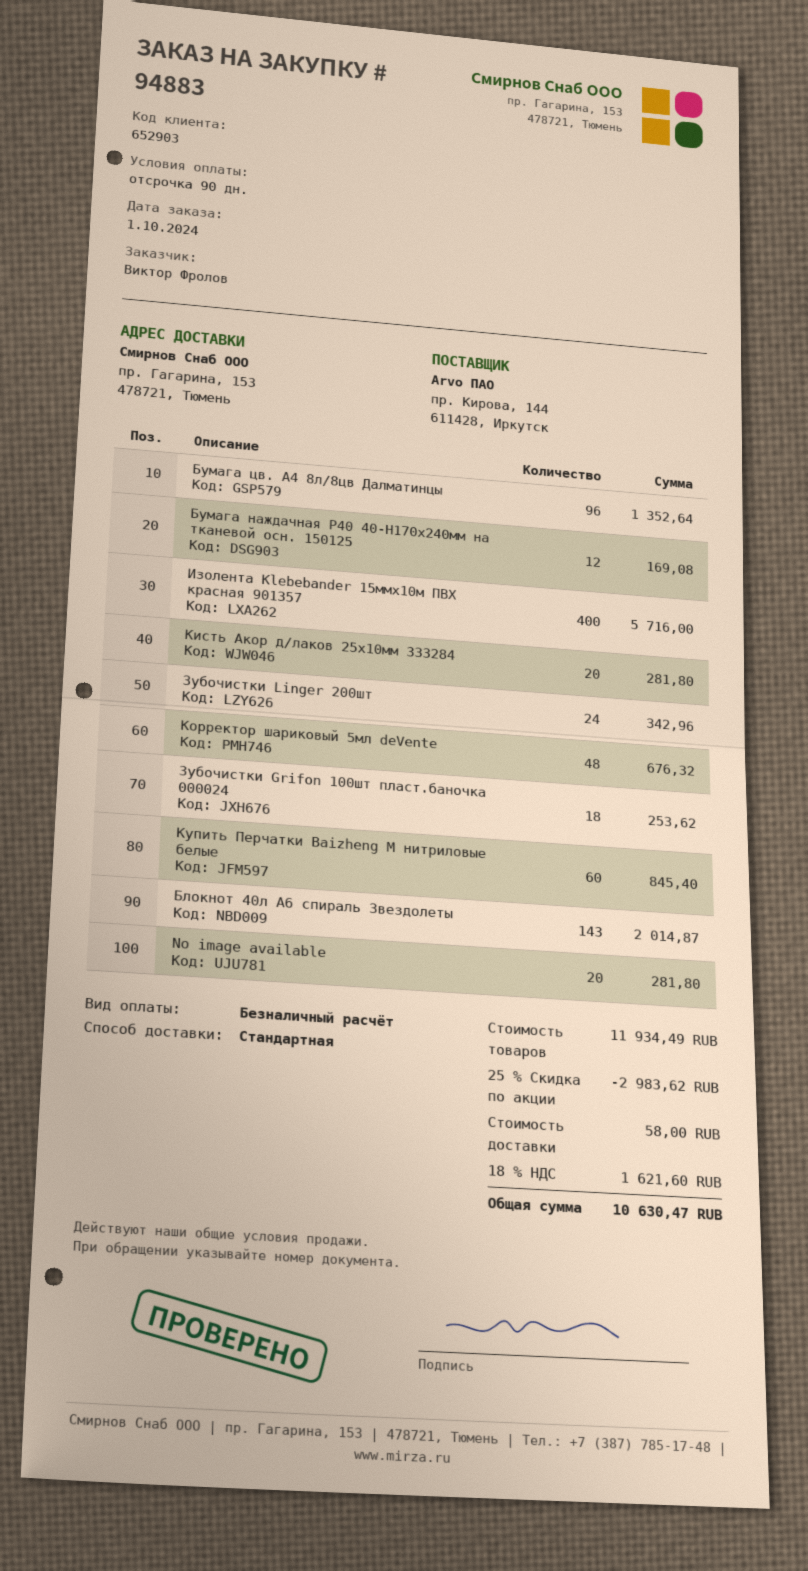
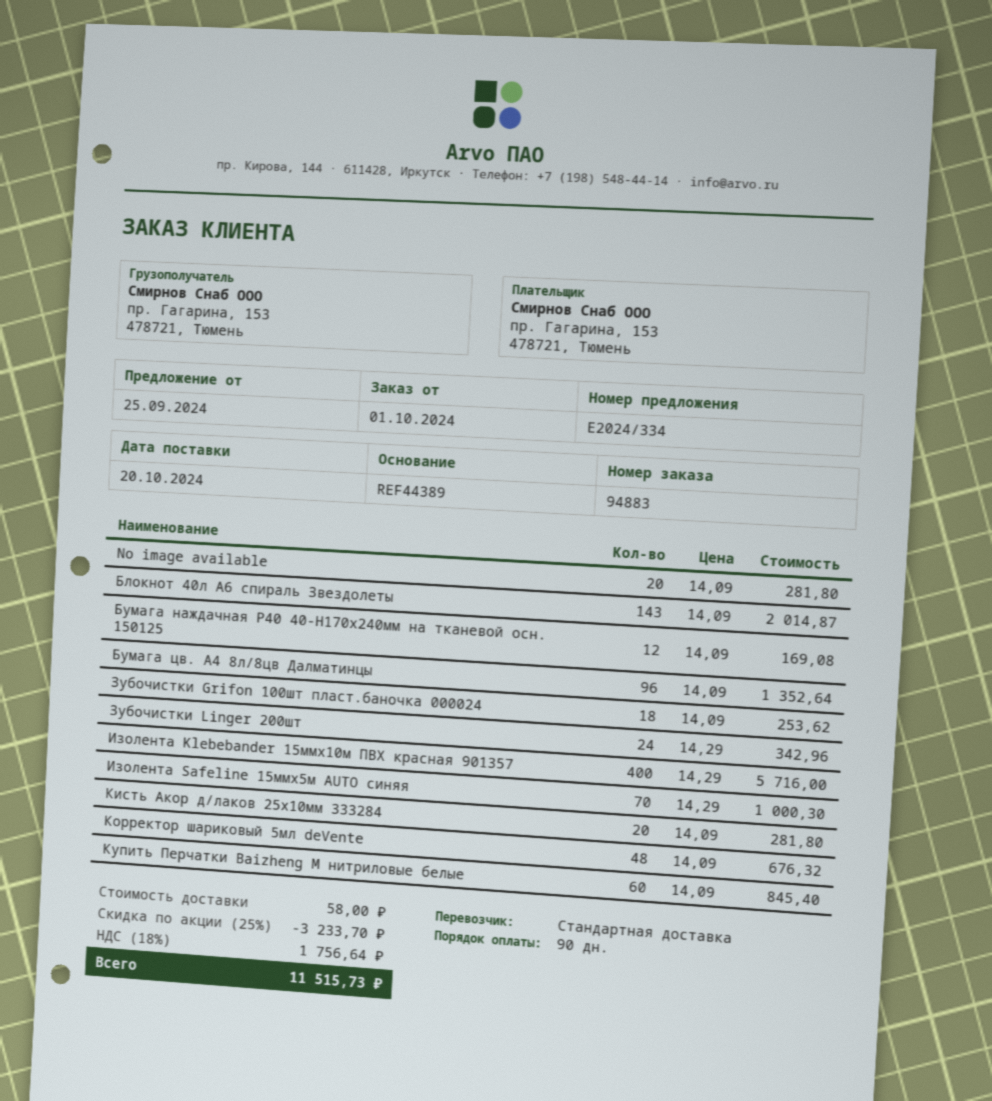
Изолента Safeline 15ммх5м AUTO синяя: none -> 70 for 1000.30
discount: 25% = 2983.62 -> 25% = 3233.70
tax: 18% = 1621.60 -> 18% = 1756.64
total: 10630.47 -> 11515.73

